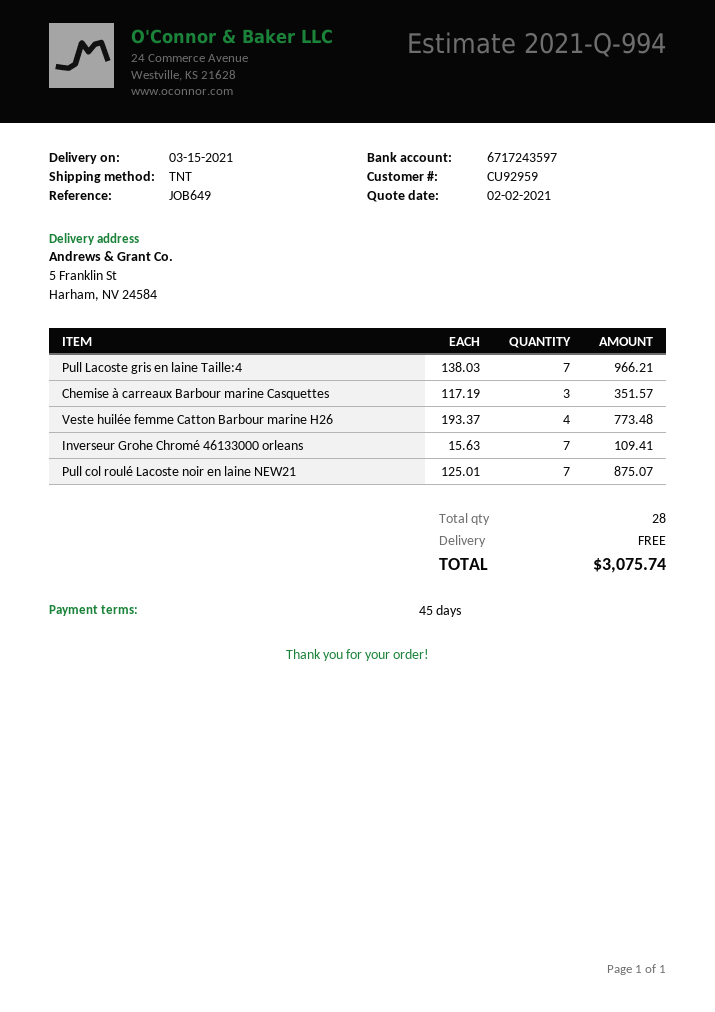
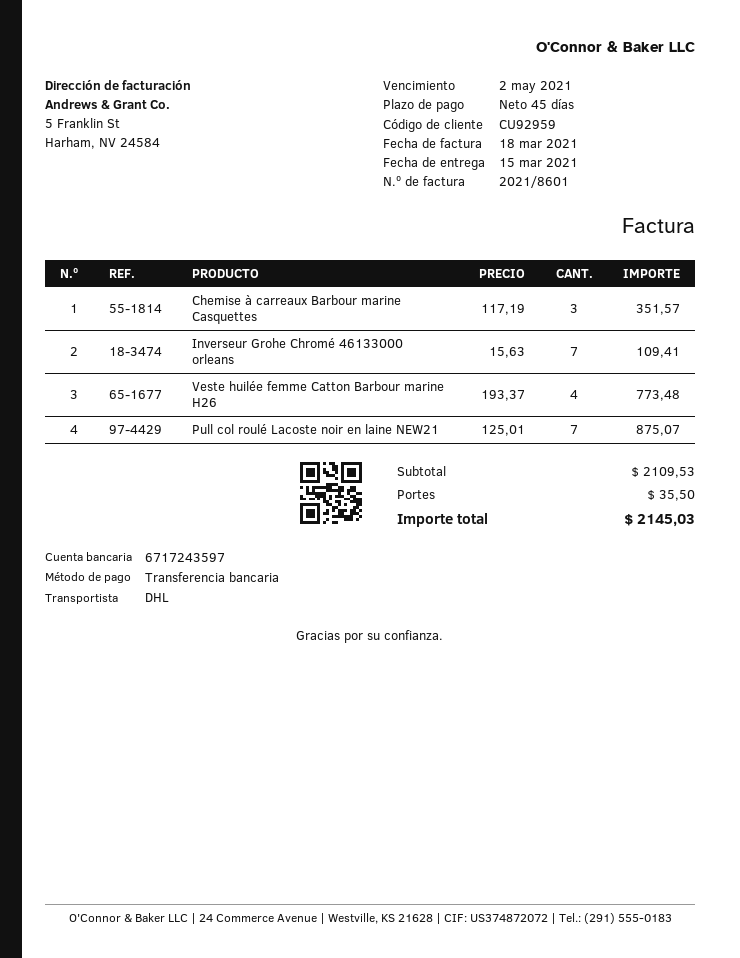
shipping method: TNT -> DHL
Pull Lacoste gris en laine Taille:4: 7 x 138.03 = 966.21 -> none
shipping: 0.00 -> 35.50
total: 3075.74 -> 2145.03

